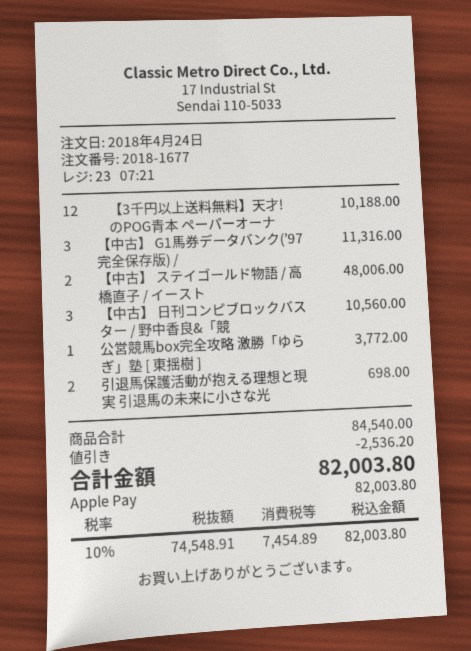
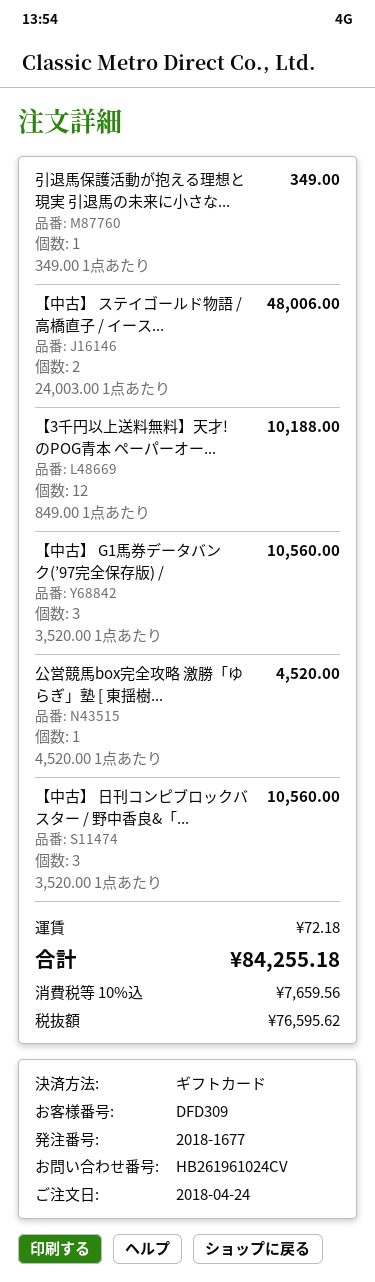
payment method: Apple Pay -> gift card
【中古】 G1馬券データバンク(’97完全保存版) /: 3 for 11316.00 -> 3 for 10560.00
公営競馬box完全攻略 激勝「ゆらぎ」塾 [ 東揺樹 ]: 1 for 3772.00 -> 1 for 4520.00
引退馬保護活動が抱える理想と現実 引退馬の未来に小さな光: 2 for 698.00 -> 1 for 349.00
discount: 2536.20 -> none
shipping: none -> 72.18
net: 74548.91 -> 76595.62
tax: 10% = 7454.89 -> 10% = 7659.56
total: 82003.80 -> 84255.18

